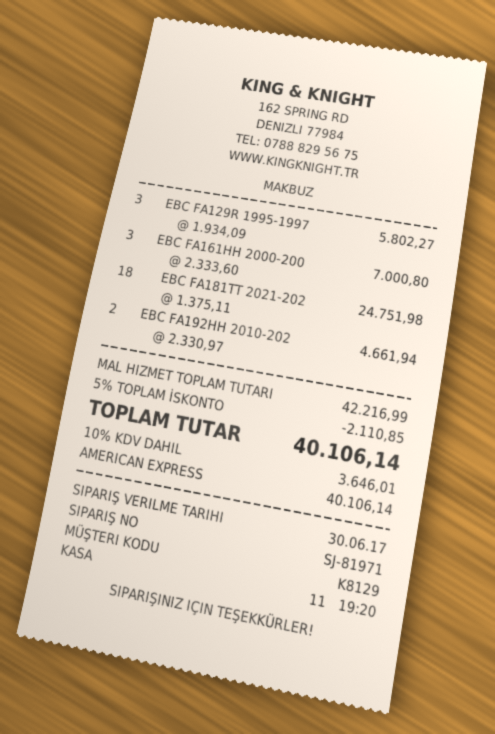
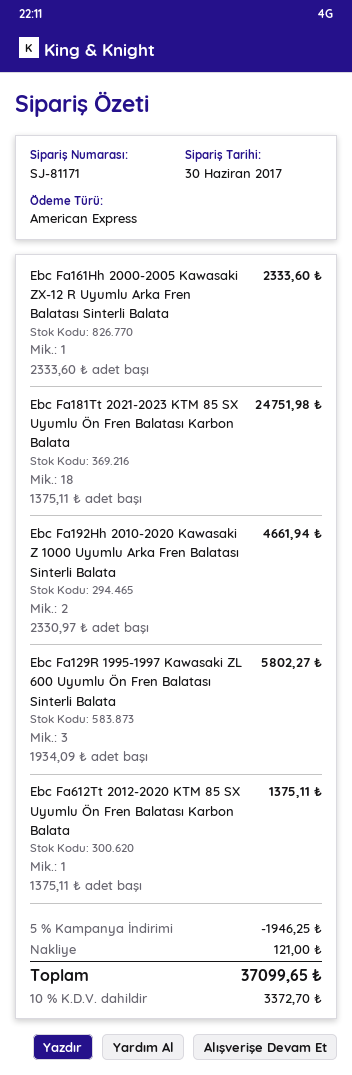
order number: SJ-81971 -> SJ-81171
EBC FA161HH 2000-200: 3 x 2333.60 = 7000.80 -> 1 x 2333.60 = 2333.60
Ebc Fa612Tt 2012-2020 KTM 85 SX Uyumlu Ön Fren Balatası Karbon Balata: none -> 1 x 1375.11 = 1375.11
discount: 5% = 2110.85 -> 5% = 1946.25
shipping: none -> 121.00
tax: 10% = 3646.01 -> 10% = 3372.70
total: 40106.14 -> 37099.65

